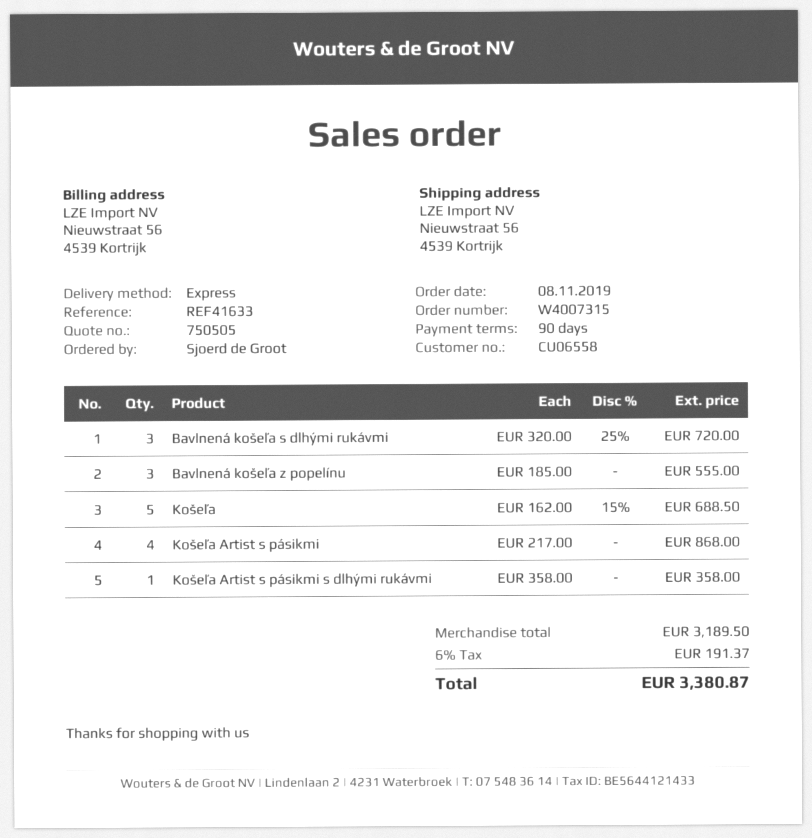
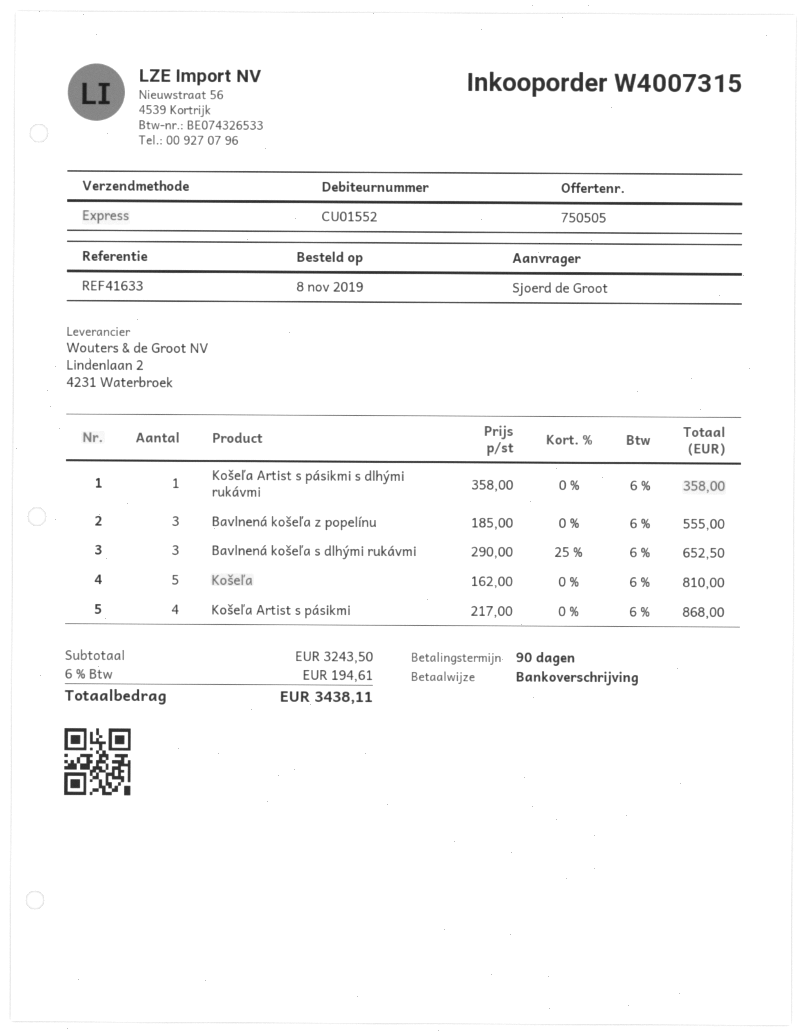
customer number: CU06558 -> CU01552
Bavlnená košeľa s dlhými rukávmi: 3 x 320.00 - 25% = 720.00 -> 3 x 290.00 - 25% = 652.50
Košeľa: 5 x 162.00 - 15% = 688.50 -> 5 x 162.00 = 810.00
subtotal: 3189.50 -> 3243.50
tax: 6% = 191.37 -> 6% = 194.61
total: 3380.87 -> 3438.11

